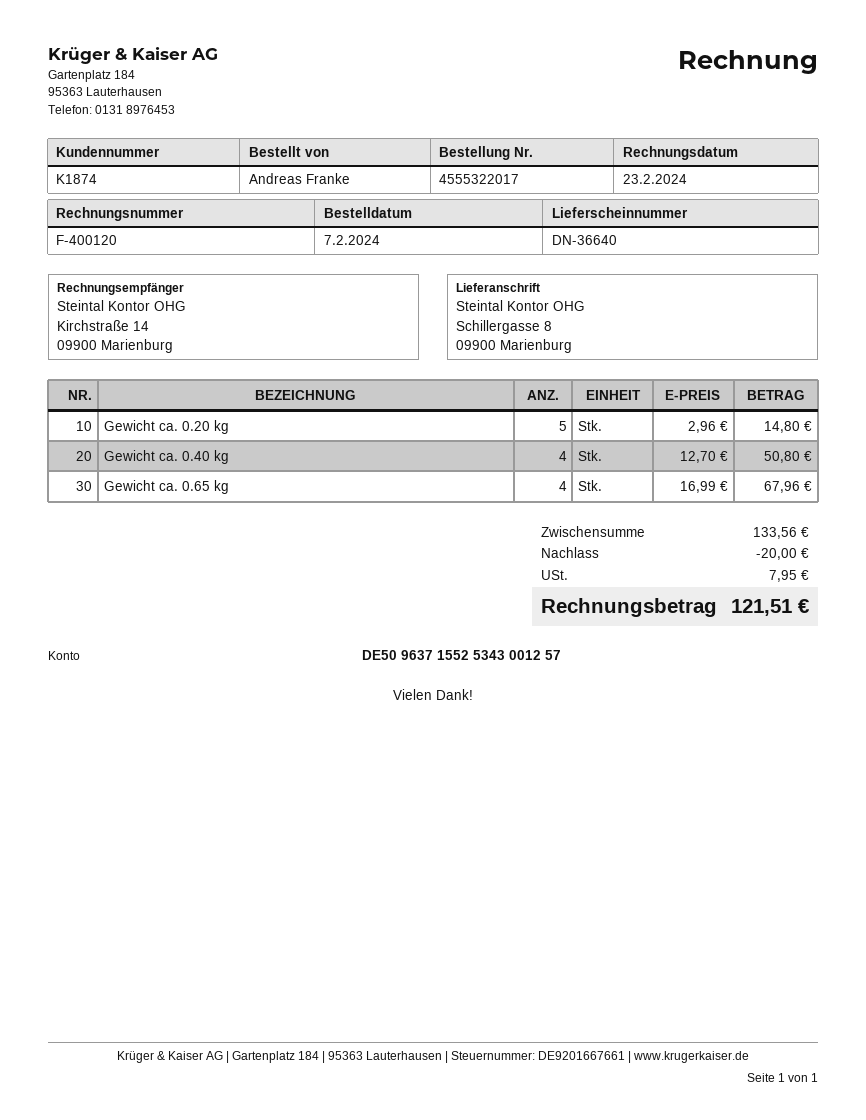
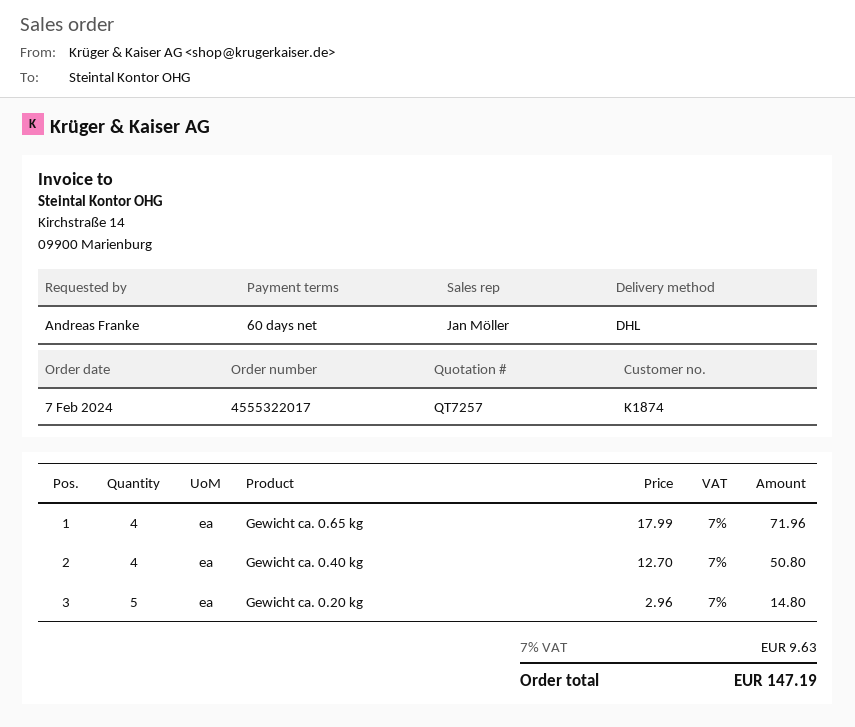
Gewicht ca. 0.65 kg: 4 x 16.99 = 67.96 -> 4 x 17.99 = 71.96
discount: 20.00 -> none
tax: 7.95 -> 9.63
total: 121.51 -> 147.19

